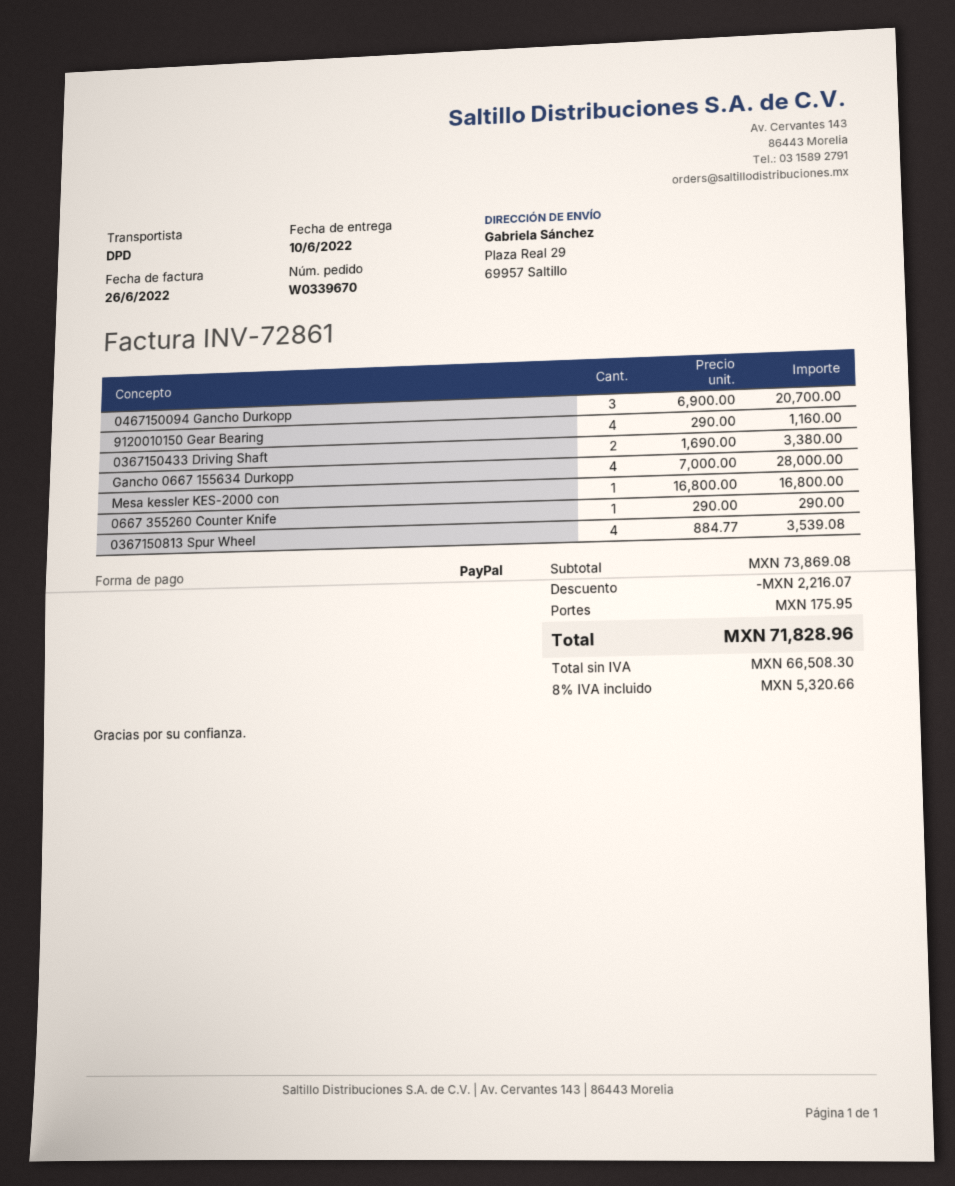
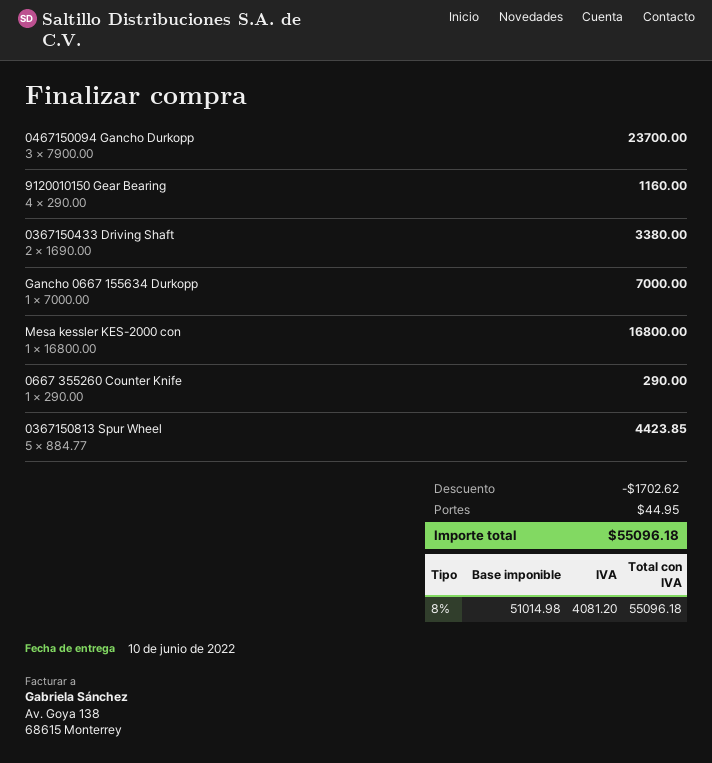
0467150094 Gancho Durkopp: 3 x 6900.00 = 20700.00 -> 3 x 7900.00 = 23700.00
Gancho 0667 155634 Durkopp: 4 x 7000.00 = 28000.00 -> 1 x 7000.00 = 7000.00
0367150813 Spur Wheel: 4 x 884.77 = 3539.08 -> 5 x 884.77 = 4423.85
discount: 2216.07 -> 1702.62
shipping: 175.95 -> 44.95
net: 66508.30 -> 51014.98
tax: 8% = 5320.66 -> 8% = 4081.20
total: 71828.96 -> 55096.18

